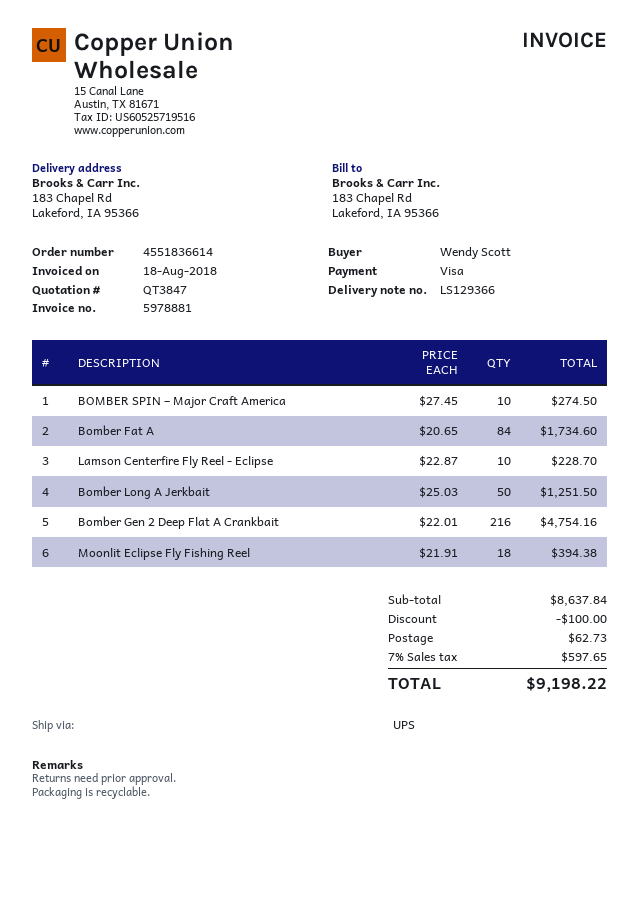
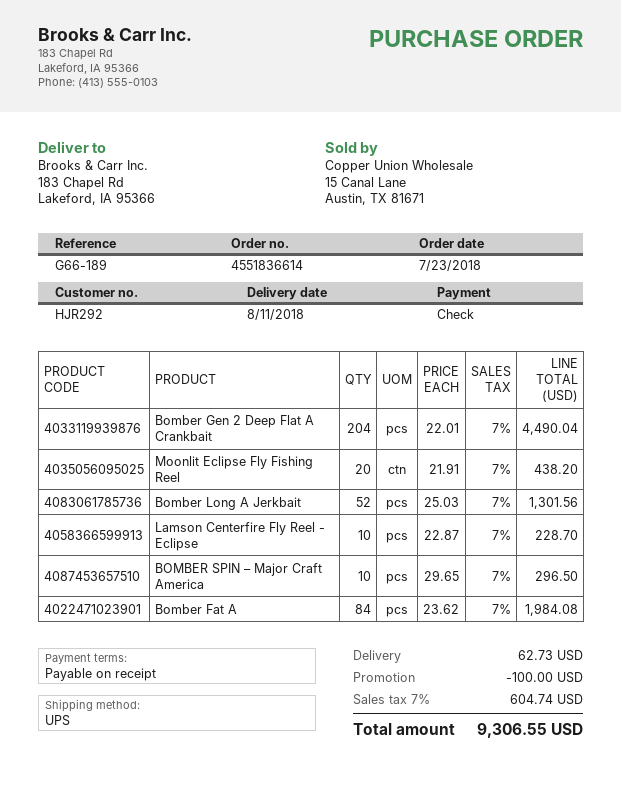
payment method: Visa -> cheque
BOMBER SPIN – Major Craft America: 10 x 27.45 = 274.50 -> 10 x 29.65 = 296.50
Bomber Fat A: 84 x 20.65 = 1734.60 -> 84 x 23.62 = 1984.08
Bomber Long A Jerkbait: 50 x 25.03 = 1251.50 -> 52 x 25.03 = 1301.56
Bomber Gen 2 Deep Flat A Crankbait: 216 x 22.01 = 4754.16 -> 204 x 22.01 = 4490.04
Moonlit Eclipse Fly Fishing Reel: 18 x 21.91 = 394.38 -> 20 x 21.91 = 438.20
tax: 7% = 597.65 -> 7% = 604.74
total: 9198.22 -> 9306.55

